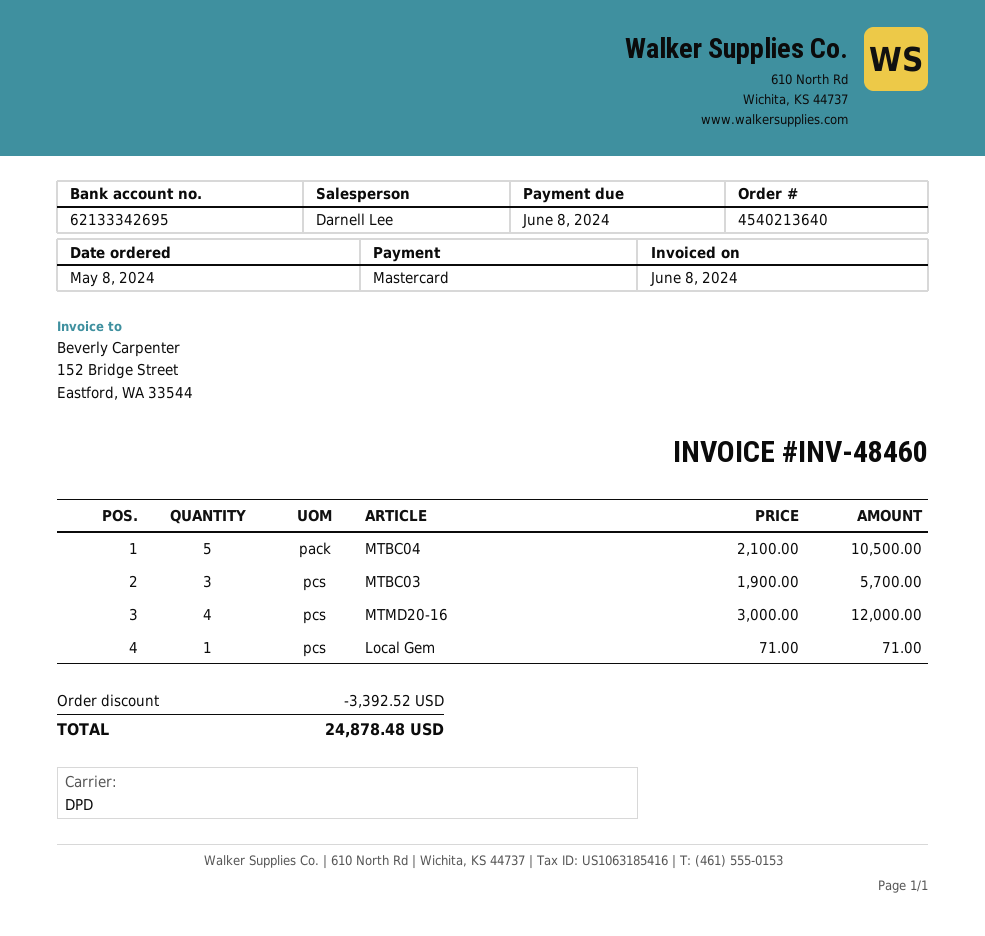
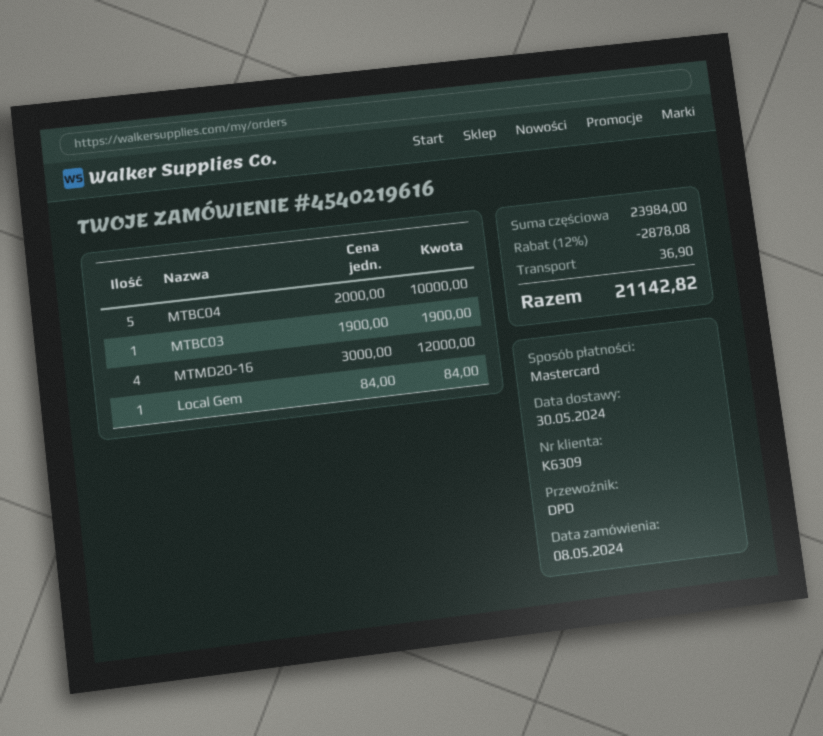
order number: 4540213640 -> 4540219616
MTBC04: 5 x 2100.00 = 10500.00 -> 5 x 2000.00 = 10000.00
MTBC03: 3 x 1900.00 = 5700.00 -> 1 x 1900.00 = 1900.00
Local Gem: 1 x 71.00 = 71.00 -> 1 x 84.00 = 84.00
discount: 3392.52 -> 2878.08
shipping: none -> 36.90
total: 24878.48 -> 21142.82

